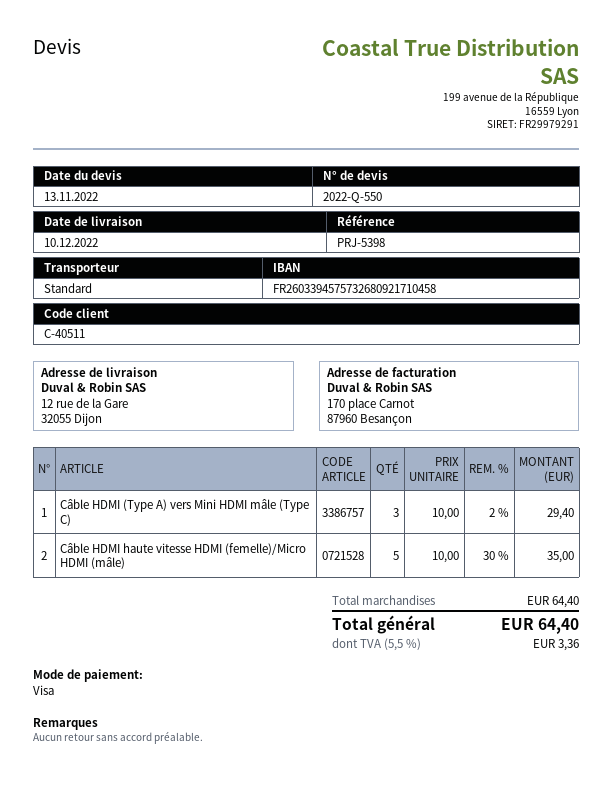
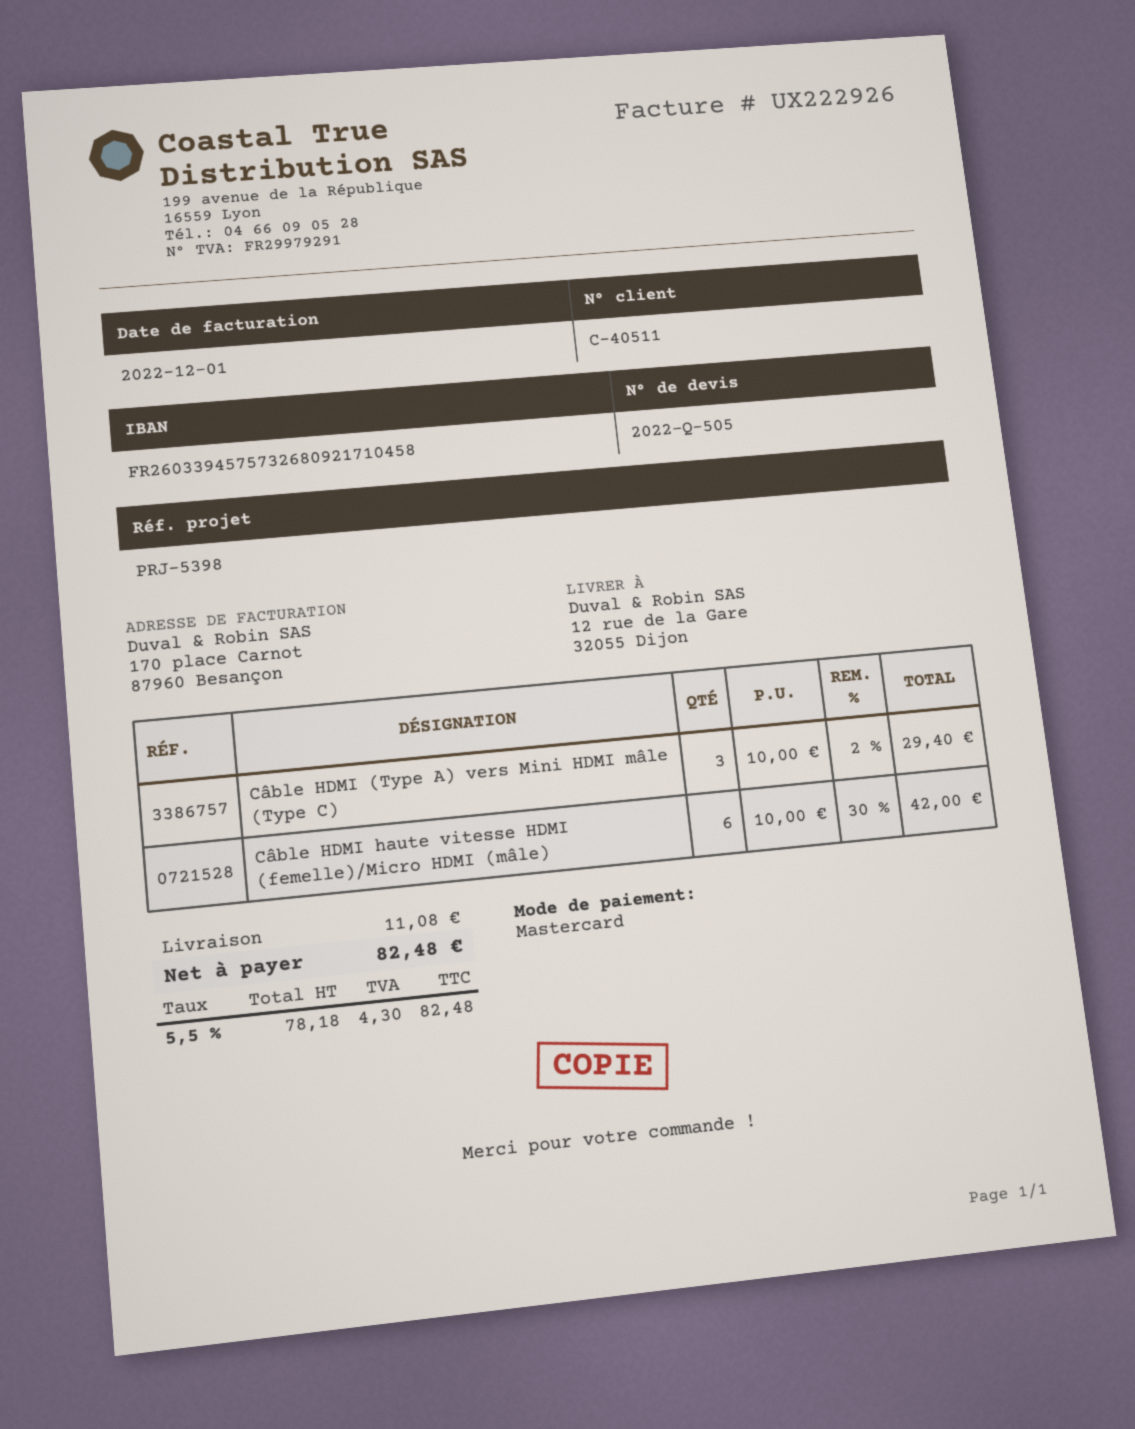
quote number: 2022-Q-550 -> 2022-Q-505
payment method: Visa -> Mastercard
Câble HDMI haute vitesse HDMI (femelle)/Micro HDMI (mâle): 5 x 10.00 - 30% = 35.00 -> 6 x 10.00 - 30% = 42.00
shipping: none -> 11.08
tax: 5.5% = 3.36 -> 5.5% = 4.30
total: 64.40 -> 82.48

